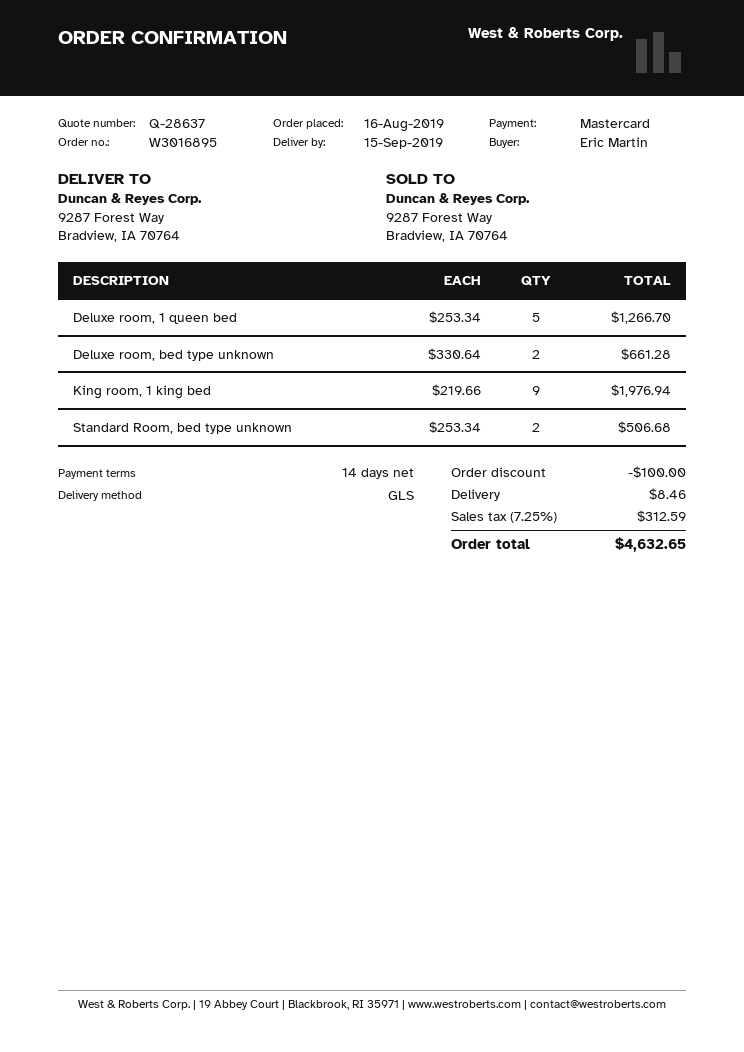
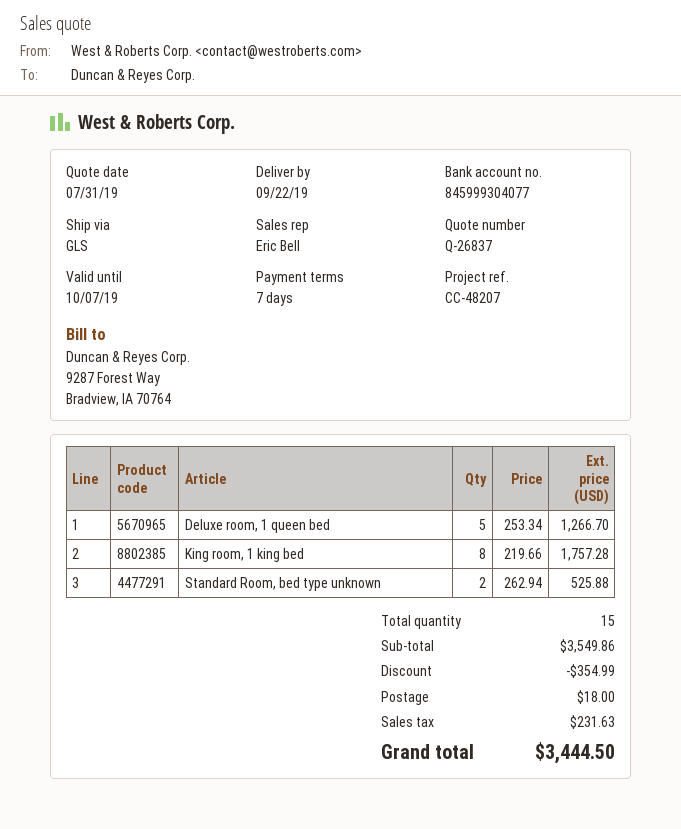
quote number: Q-28637 -> Q-26837
delivery date: 2019-09-15 -> 2019-09-22
payment terms: 14 days -> 7 days
Deluxe room, bed type unknown: 2 x 330.64 = 661.28 -> none
King room, 1 king bed: 9 x 219.66 = 1976.94 -> 8 x 219.66 = 1757.28
Standard Room, bed type unknown: 2 x 253.34 = 506.68 -> 2 x 262.94 = 525.88
discount: 100.00 -> 354.99
shipping: 8.46 -> 18.00
tax: 312.59 -> 231.63
total: 4632.65 -> 3444.50

